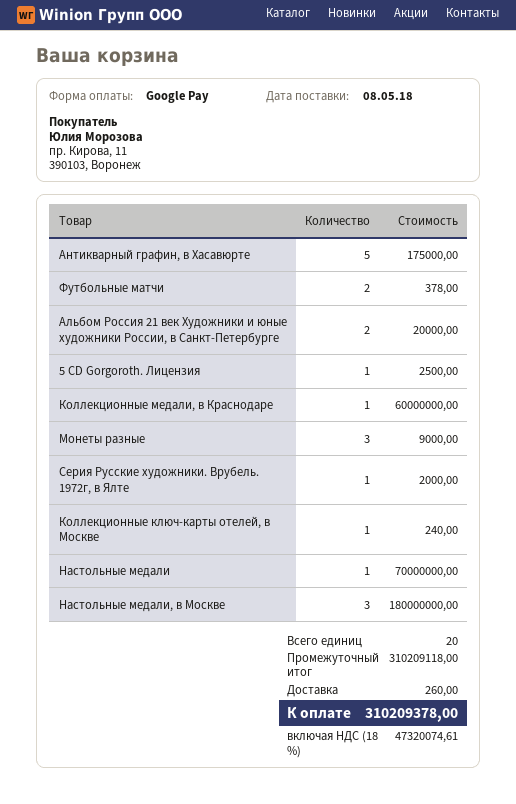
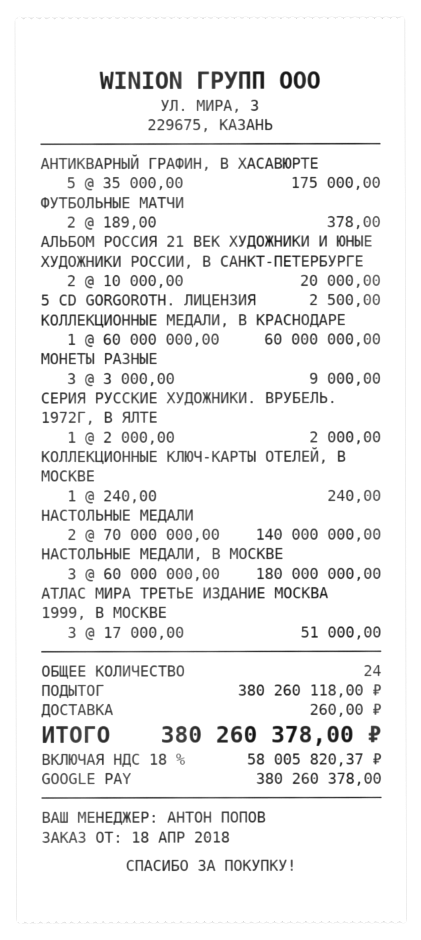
Настольные медали: 1 for 70000000.00 -> 2 for 140000000.00
АТЛАС МИРА ТРЕТЬЕ ИЗДАНИЕ МОСКВА 1999, В МОСКВЕ: none -> 3 for 51000.00
total quantity: 20 -> 24
subtotal: 310209118.00 -> 380260118.00
tax: 18% = 47320074.61 -> 18% = 58005820.37
total: 310209378.00 -> 380260378.00

